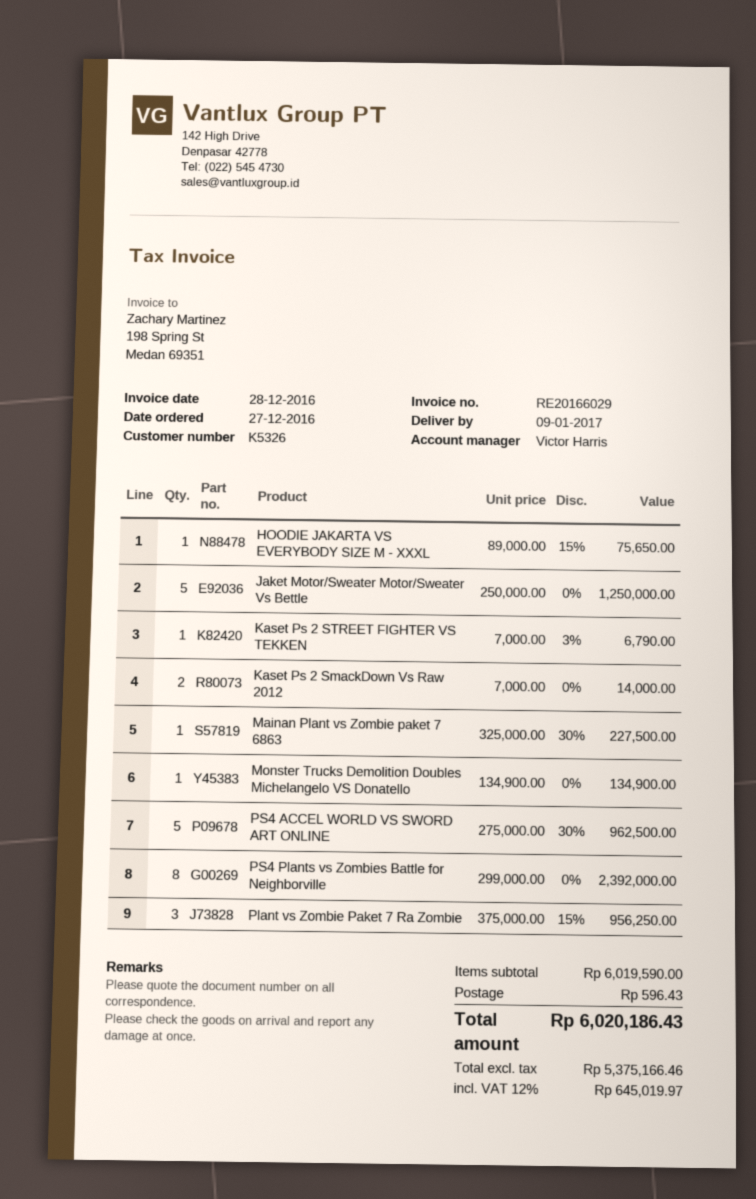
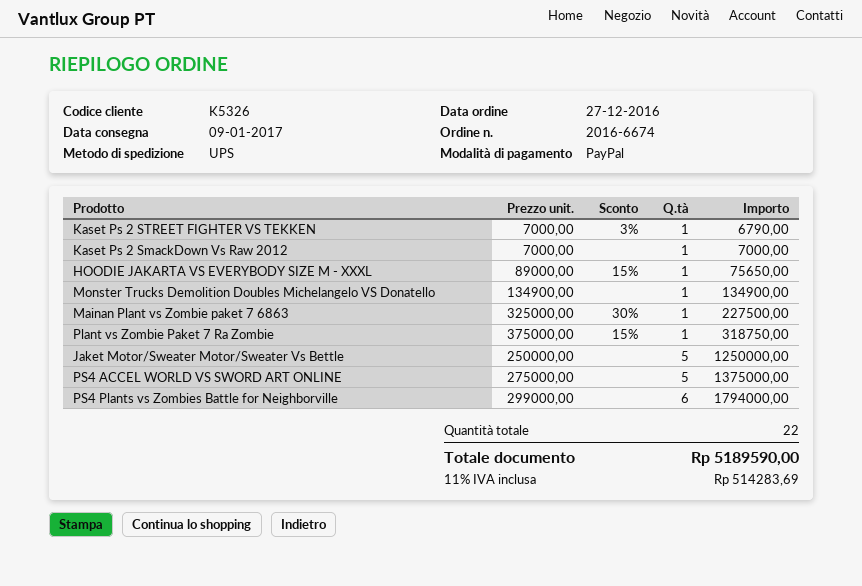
Kaset Ps 2 SmackDown Vs Raw 2012: 2 x 7000.00 = 14000.00 -> 1 x 7000.00 = 7000.00
PS4 ACCEL WORLD VS SWORD ART ONLINE: 5 x 275000.00 - 30% = 962500.00 -> 5 x 275000.00 = 1375000.00
PS4 Plants vs Zombies Battle for Neighborville: 8 x 299000.00 = 2392000.00 -> 6 x 299000.00 = 1794000.00
Plant vs Zombie Paket 7 Ra Zombie: 3 x 375000.00 - 15% = 956250.00 -> 1 x 375000.00 - 15% = 318750.00
shipping: 596.43 -> none
tax: 12% = 645019.97 -> 11% = 514283.69
total: 6020186.43 -> 5189590.00

